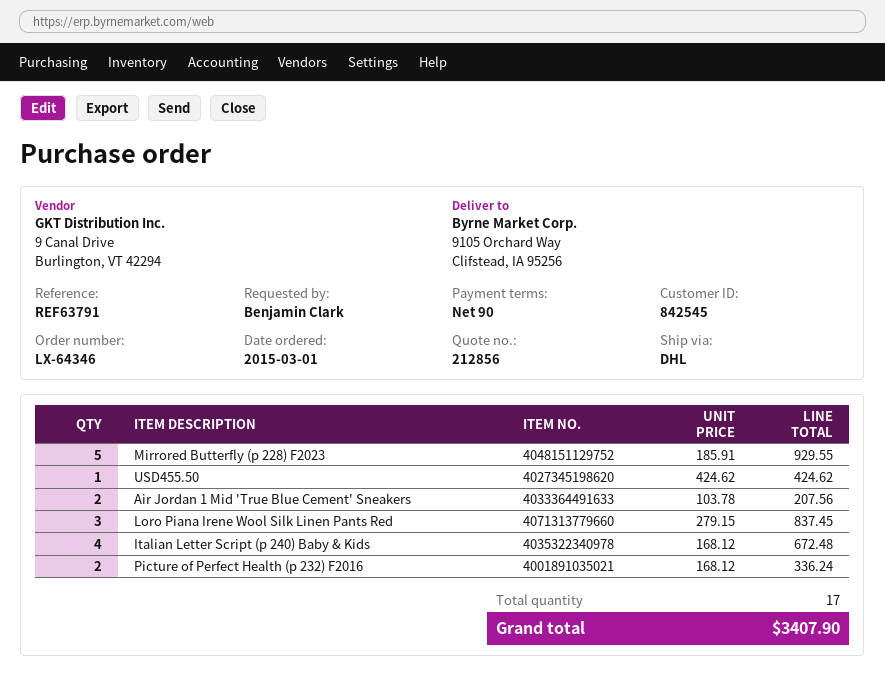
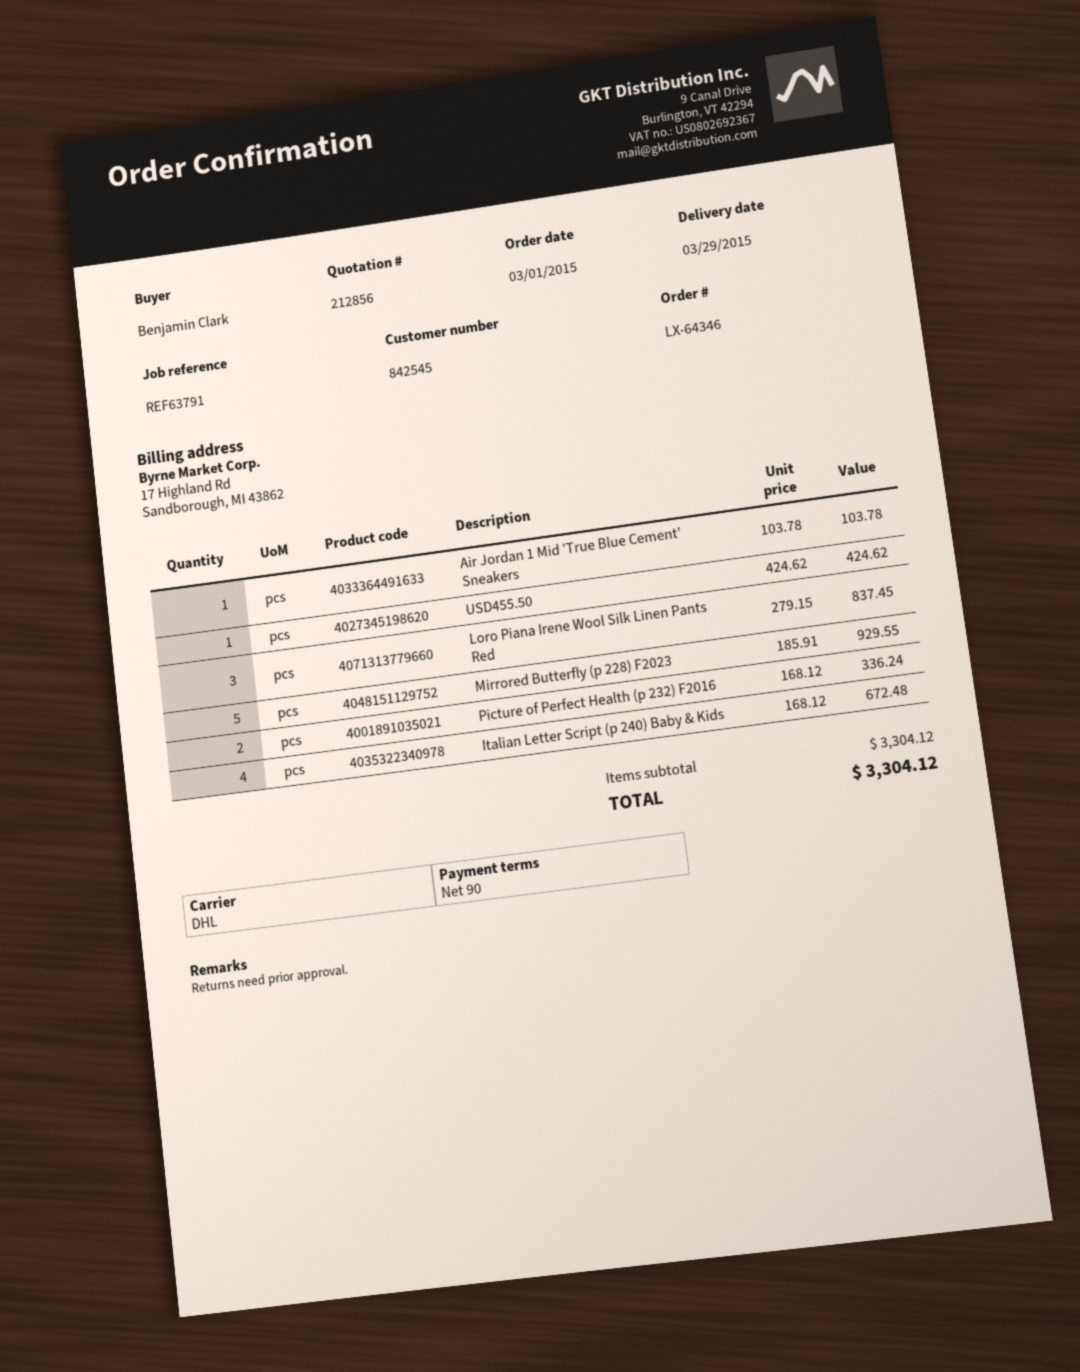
Air Jordan 1 Mid 'True Blue Cement' Sneakers: 2 x 103.78 = 207.56 -> 1 x 103.78 = 103.78
total: 3407.90 -> 3304.12

